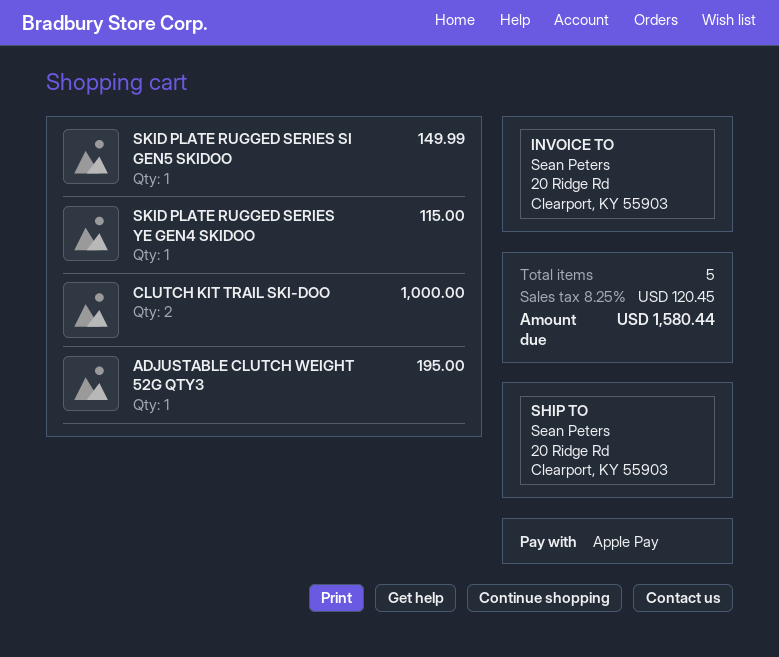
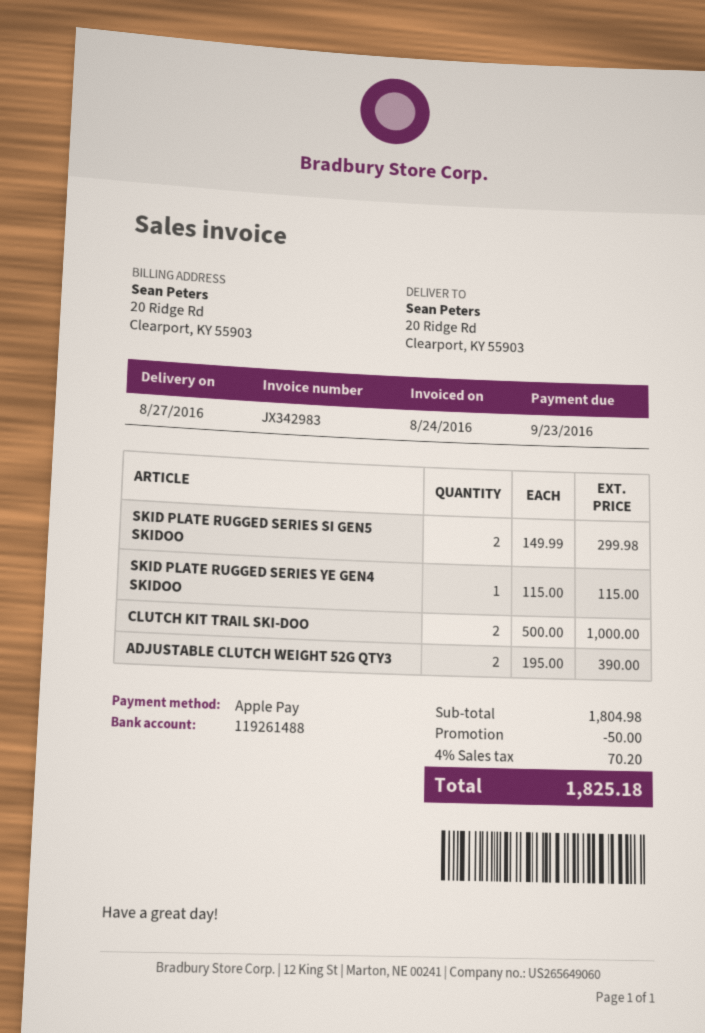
SKID PLATE RUGGED SERIES SI GEN5 SKIDOO: 1 for 149.99 -> 2 for 299.98
ADJUSTABLE CLUTCH WEIGHT 52G QTY3: 1 for 195.00 -> 2 for 390.00
discount: none -> 50.00
tax: 8.25% = 120.45 -> 4% = 70.20
total: 1580.44 -> 1825.18

